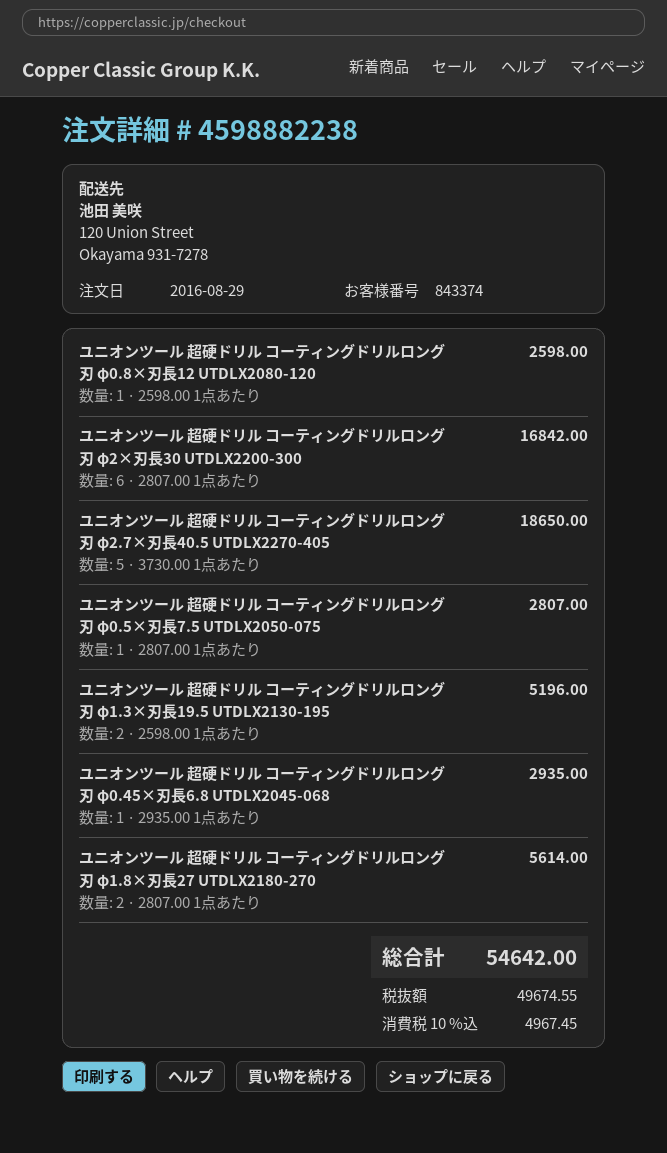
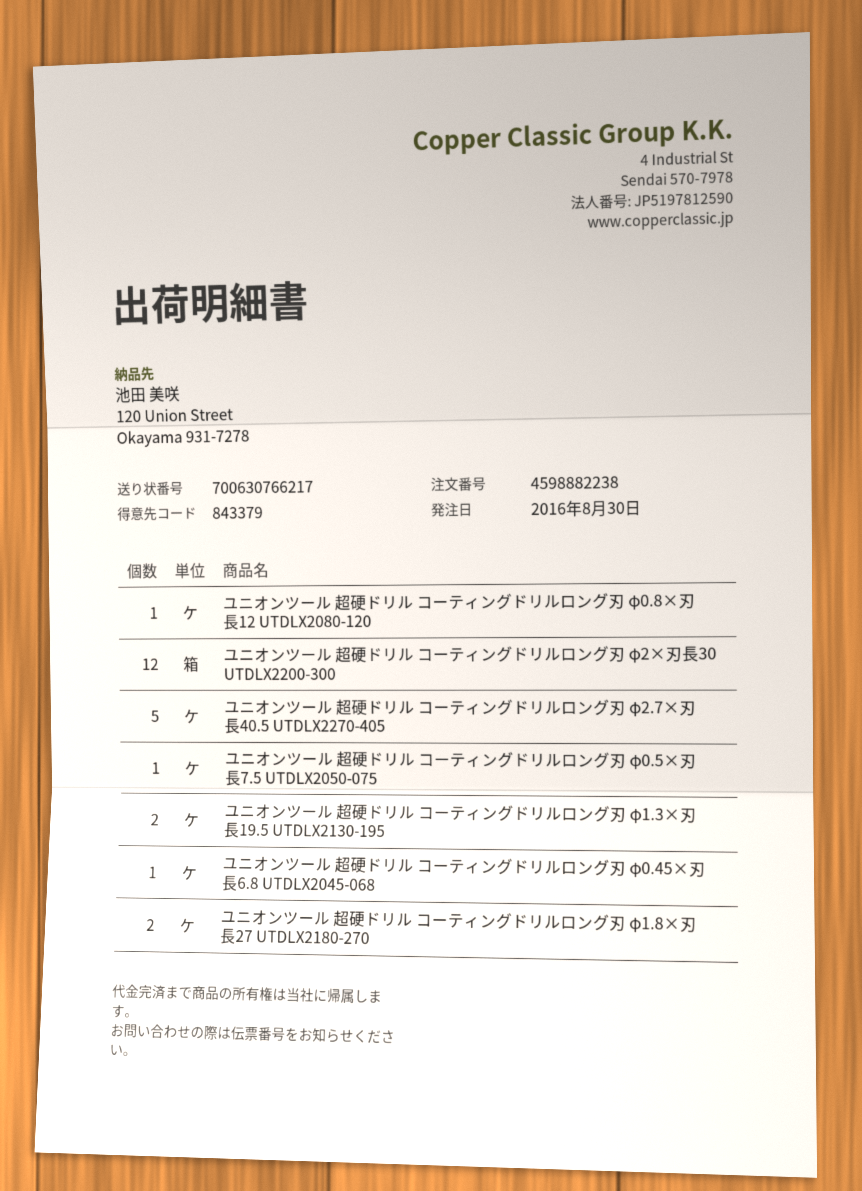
order date: 2016-08-29 -> 2016-08-30
customer number: 843374 -> 843379
ユニオンツール 超硬ドリル コーティングドリルロング刃 φ2×刃長30 UTDLX2200-300: 6 -> 12

